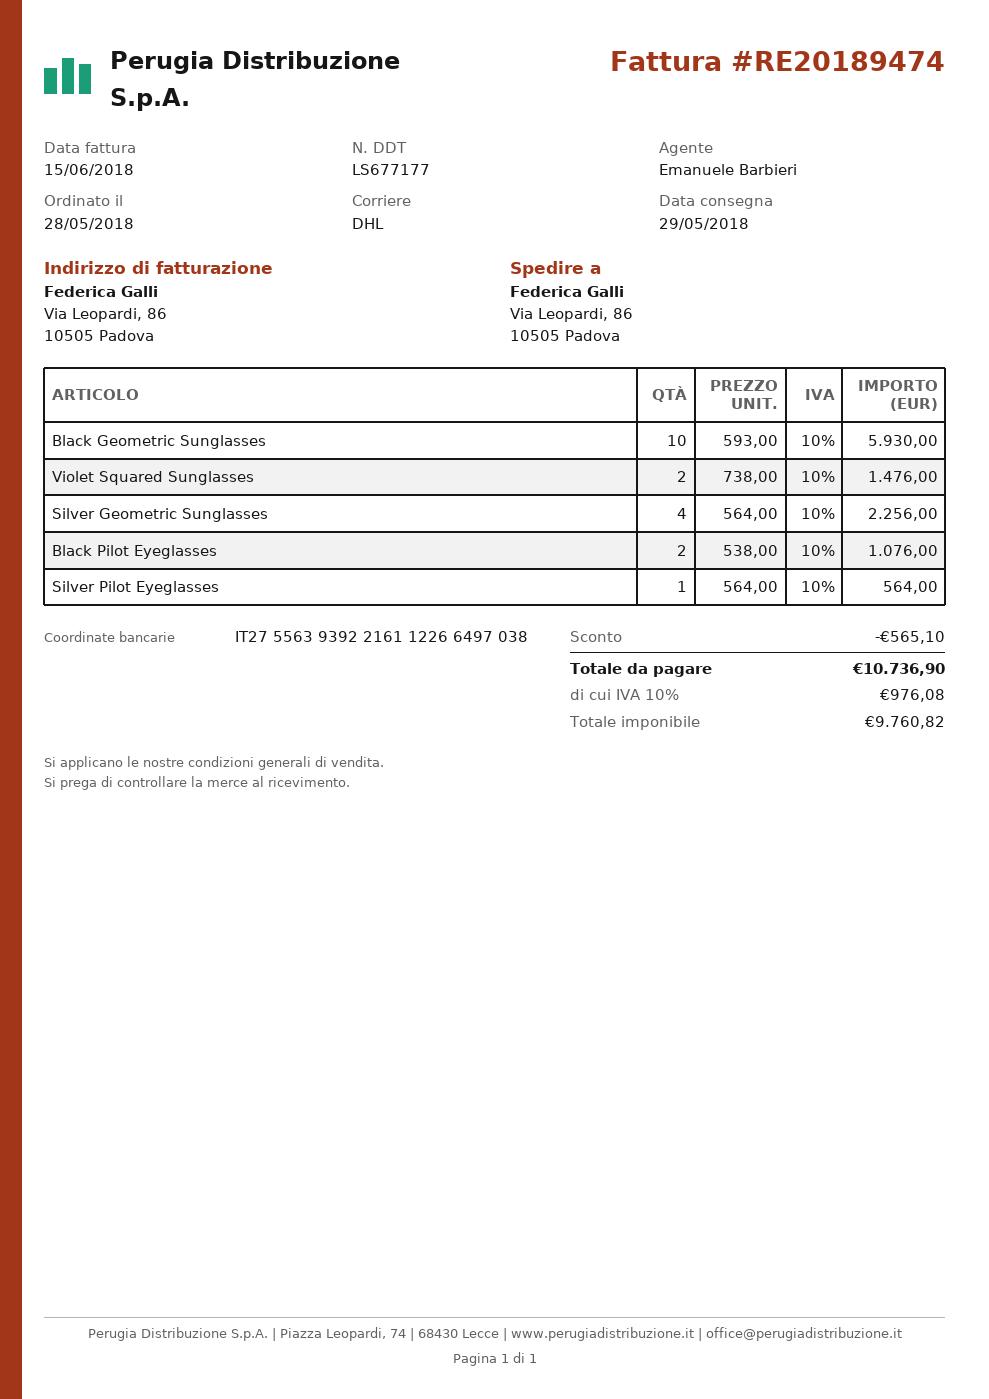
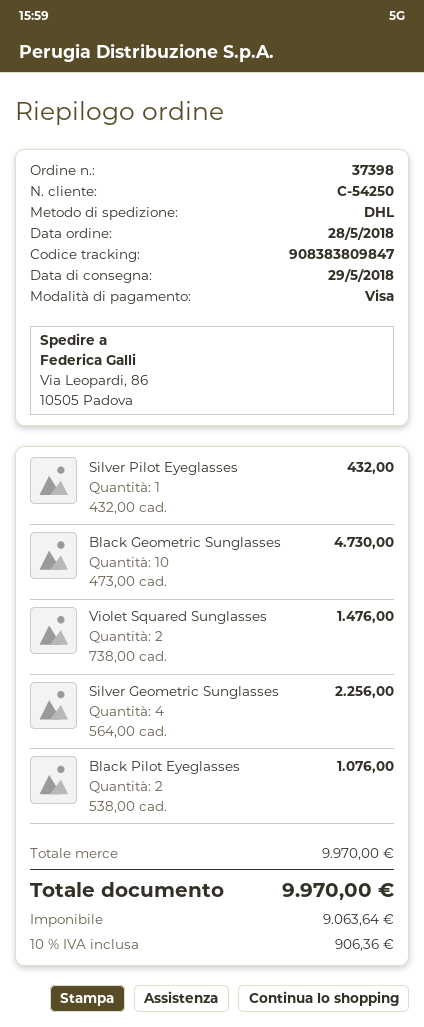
Black Geometric Sunglasses: 10 x 593.00 = 5930.00 -> 10 x 473.00 = 4730.00
Silver Pilot Eyeglasses: 1 x 564.00 = 564.00 -> 1 x 432.00 = 432.00
discount: 565.10 -> none
net: 9760.82 -> 9063.64
tax: 10% = 976.08 -> 10% = 906.36
total: 10736.90 -> 9970.00

